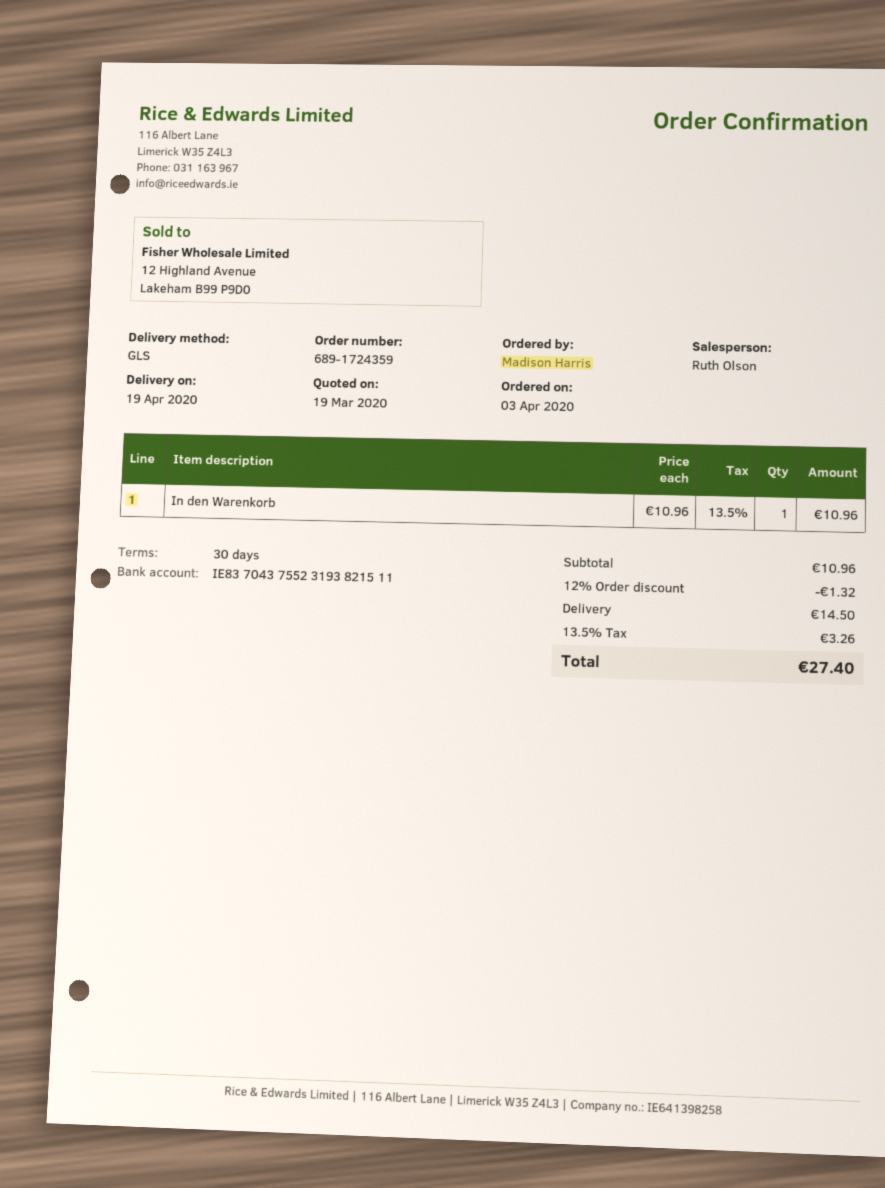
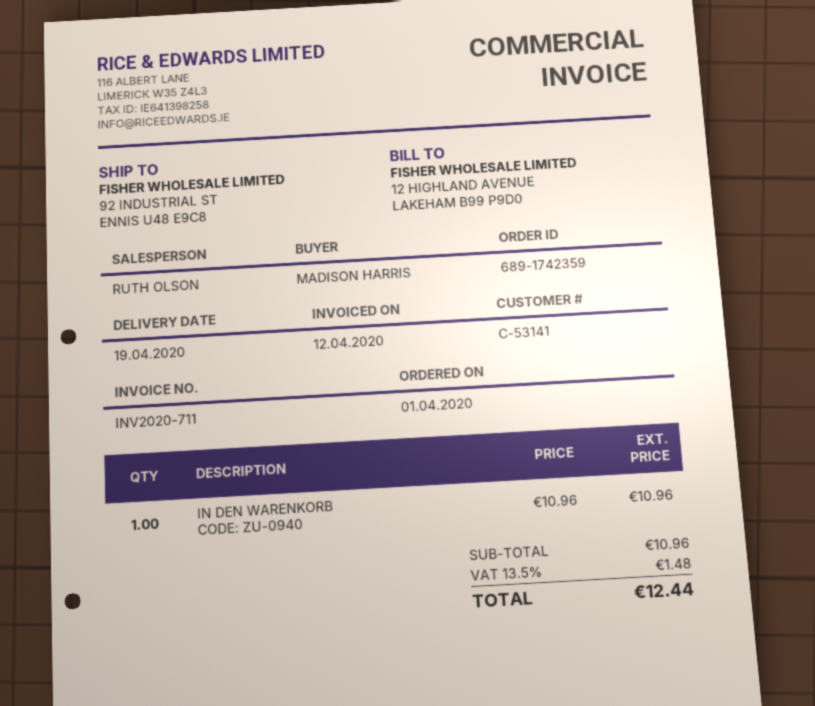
order number: 689-1724359 -> 689-1742359
order date: 2020-04-03 -> 2020-04-01
discount: 12% = 1.32 -> none
shipping: 14.50 -> none
tax: 13.5% = 3.26 -> 13.5% = 1.48
total: 27.40 -> 12.44

